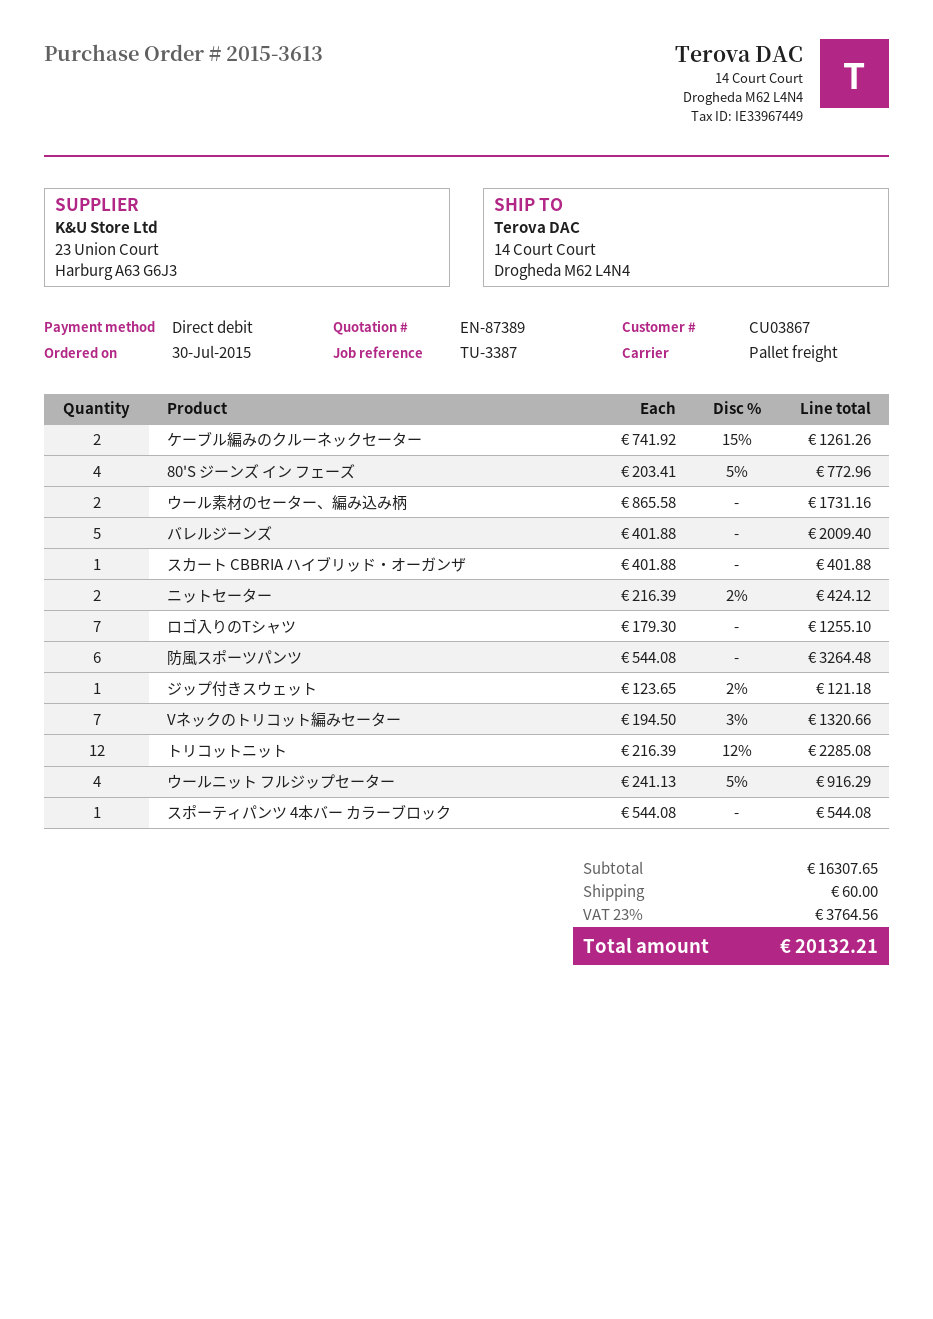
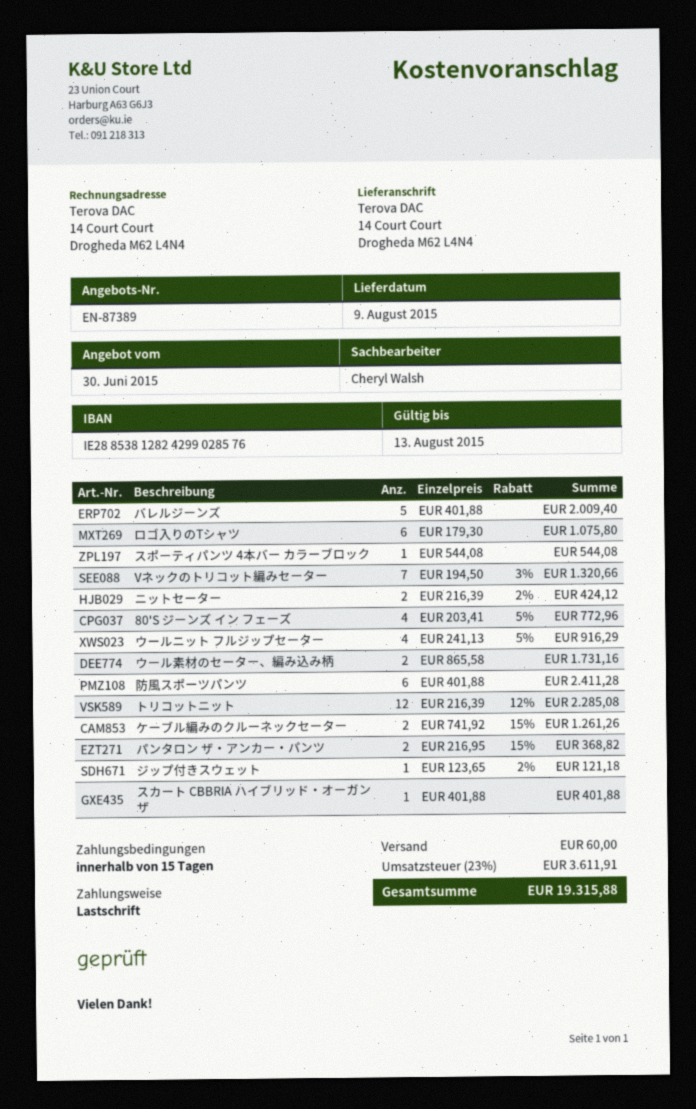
ロゴ入りのTシャツ: 7 x 179.30 = 1255.10 -> 6 x 179.30 = 1075.80
防風スポーツパンツ: 6 x 544.08 = 3264.48 -> 6 x 401.88 = 2411.28
パンタロン ザ・アンカー・パンツ: none -> 2 x 216.95 - 15% = 368.82
tax: 23% = 3764.56 -> 23% = 3611.91
total: 20132.21 -> 19315.88

